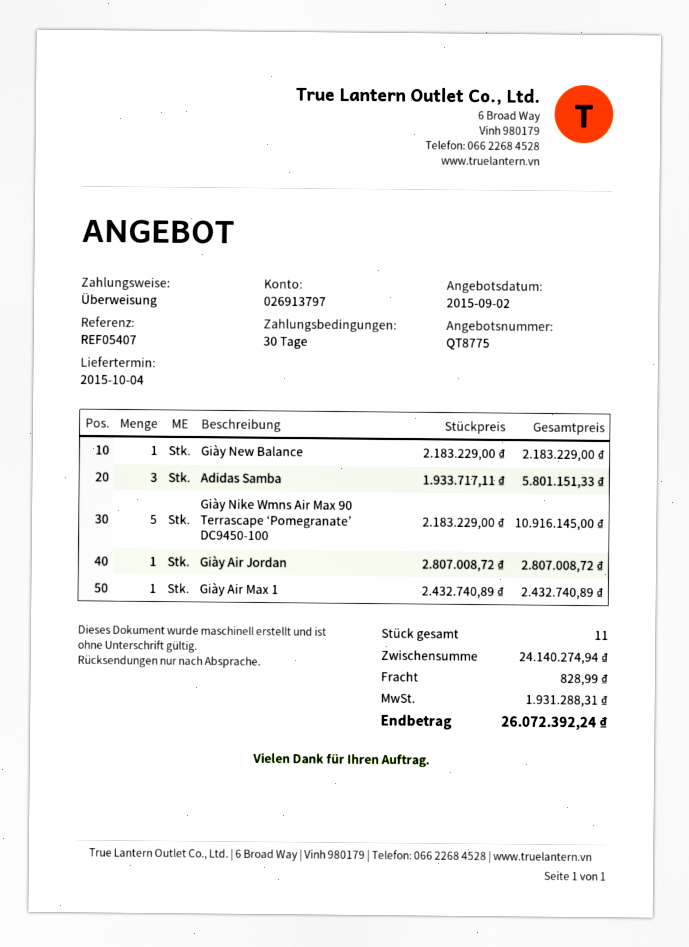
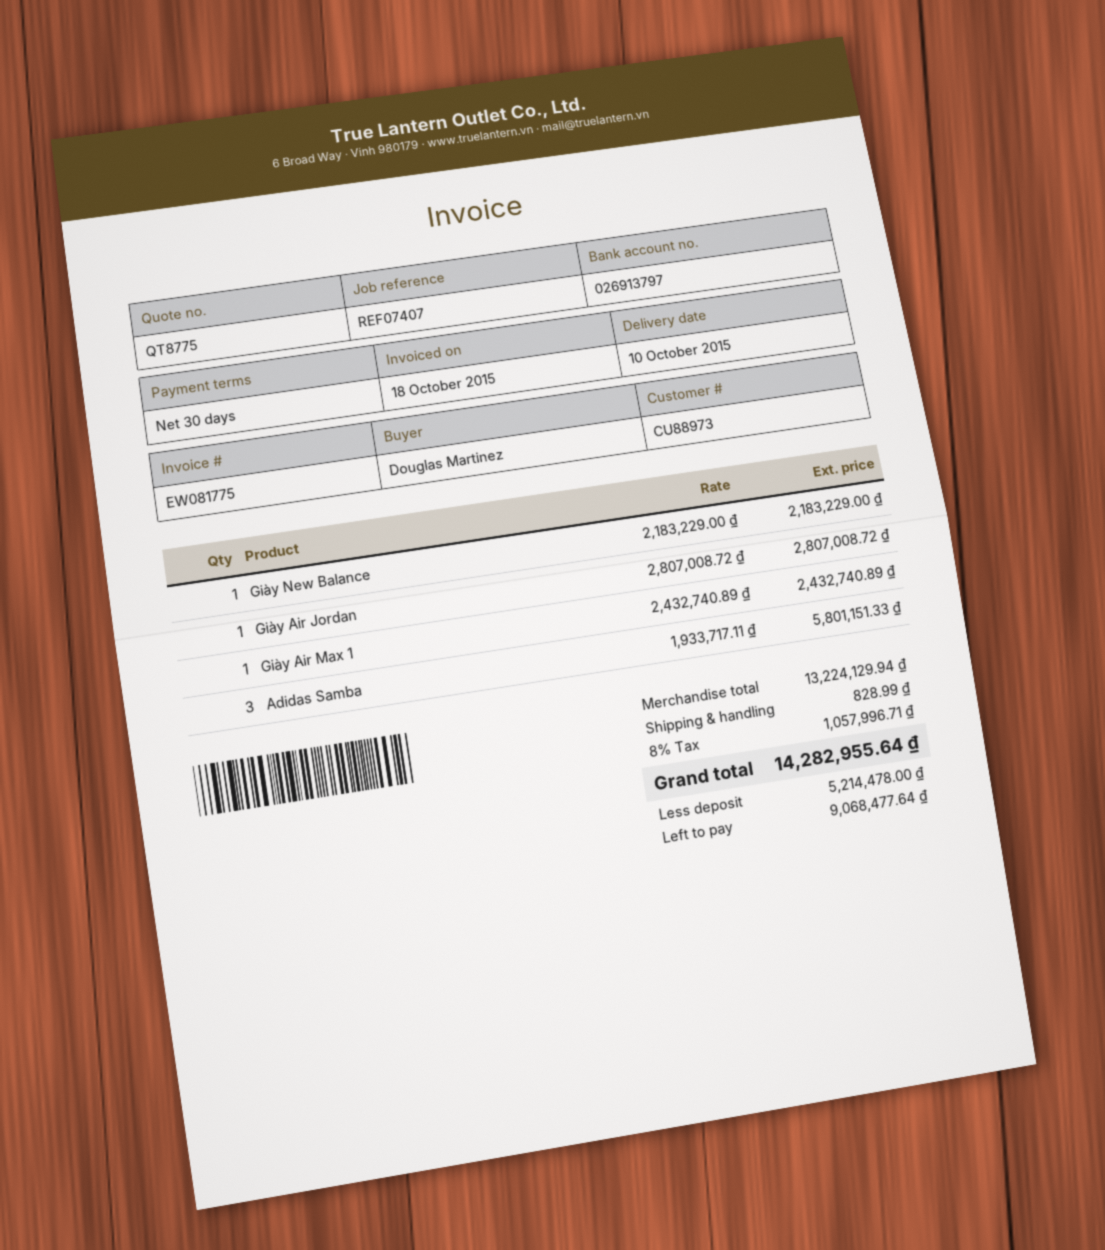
delivery date: 2015-10-04 -> 2015-10-10
reference: REF05407 -> REF07407
Giày Nike Wmns Air Max 90 Terrascape ‘Pomegranate’ DC9450-100: 5 x 2183229.00 = 10916145.00 -> none
subtotal: 24140274.94 -> 13224129.94
tax: 1931288.31 -> 1057996.71
total: 26072392.24 -> 14282955.64

